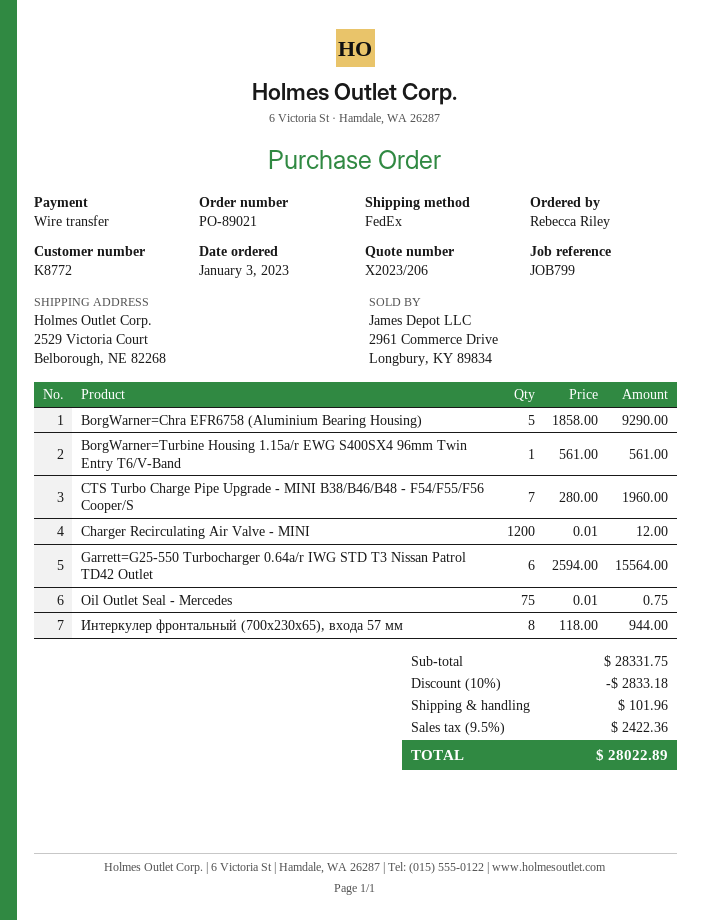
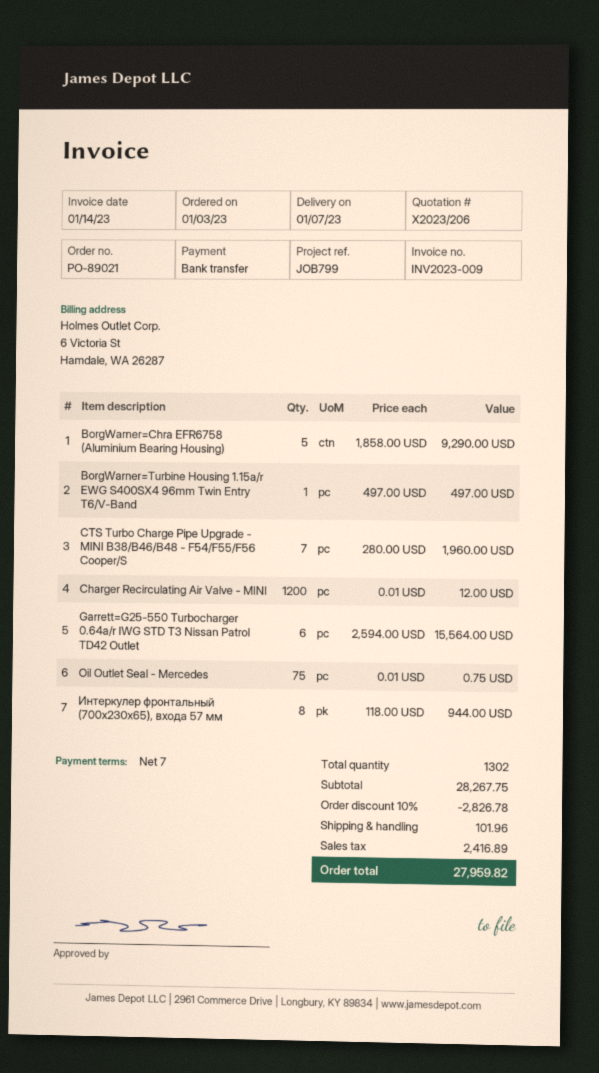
BorgWarner=Turbine Housing 1.15a/r EWG S400SX4 96mm Twin Entry T6/V-Band: 1 x 561.00 = 561.00 -> 1 x 497.00 = 497.00
subtotal: 28331.75 -> 28267.75
discount: 10% = 2833.18 -> 10% = 2826.78
tax: 2422.36 -> 2416.89
total: 28022.89 -> 27959.82

